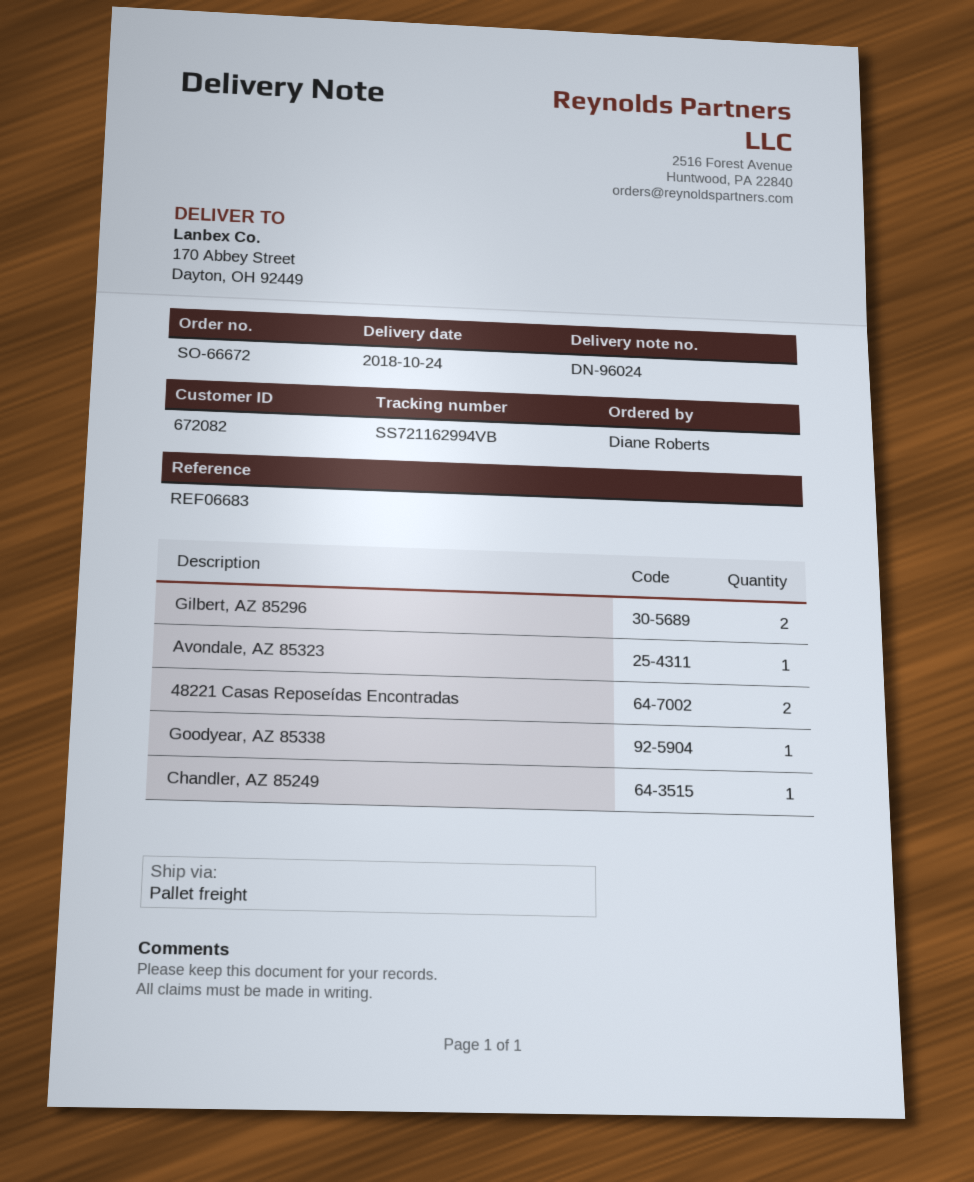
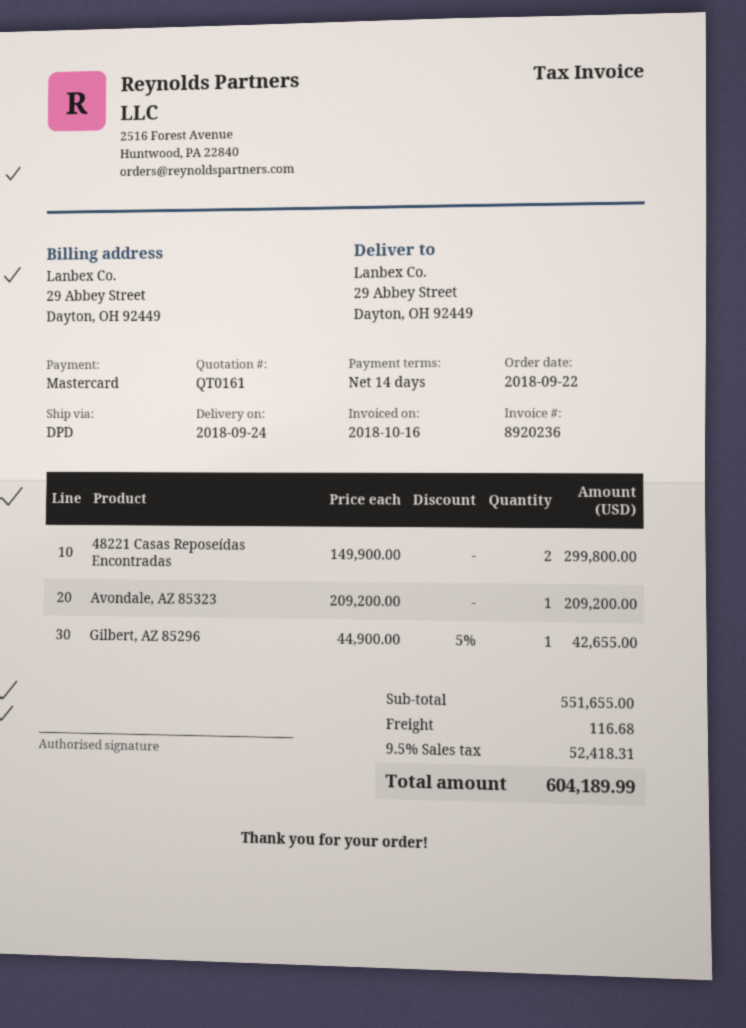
delivery date: 2018-10-24 -> 2018-09-24
shipping method: pallet freight -> DPD
ship to: 170 Abbey Street, Dayton, OH 92449 -> 29 Abbey Street, Dayton, OH 92449
Gilbert, AZ 85296: 2 -> 1
Goodyear, AZ 85338: 1 -> none
Chandler, AZ 85249: 1 -> none

